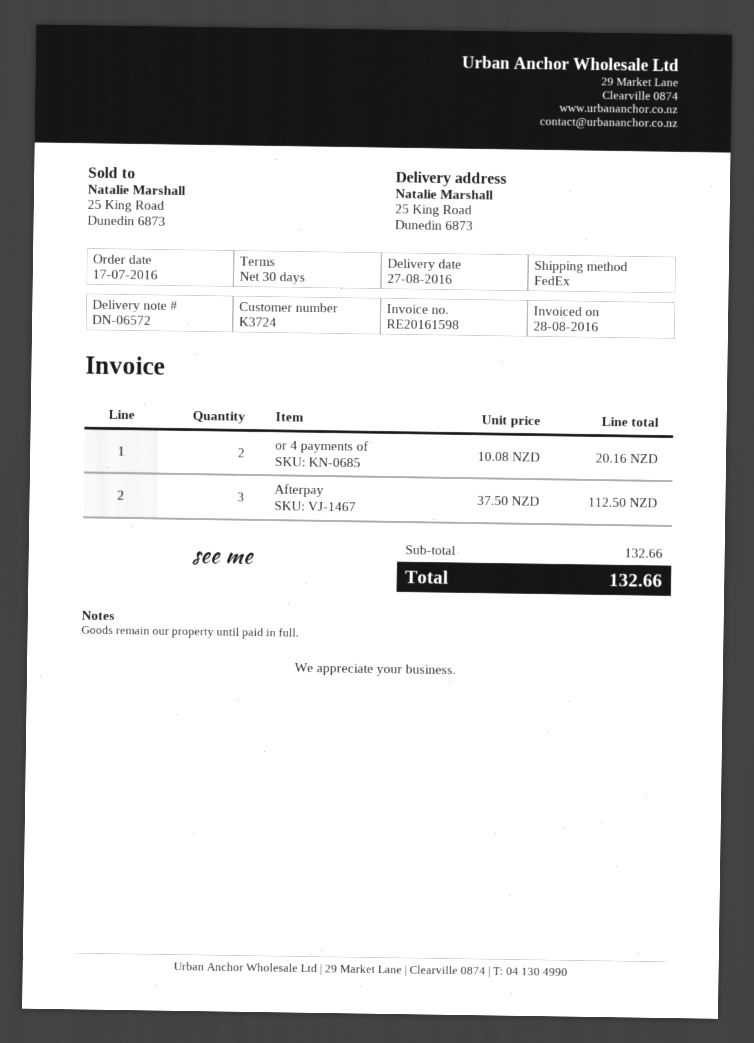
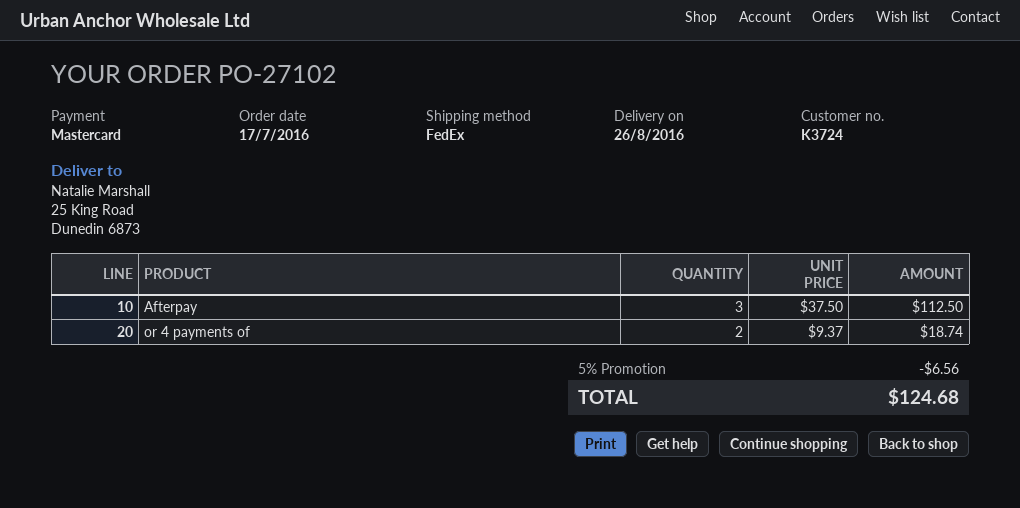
delivery date: 2016-08-27 -> 2016-08-26
or 4 payments of: 2 x 10.08 = 20.16 -> 2 x 9.37 = 18.74
discount: none -> 5% = 6.56
total: 132.66 -> 124.68

